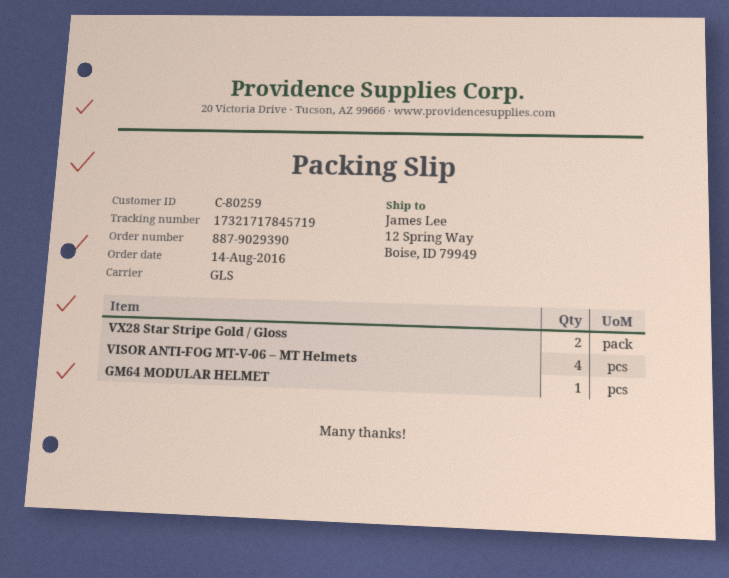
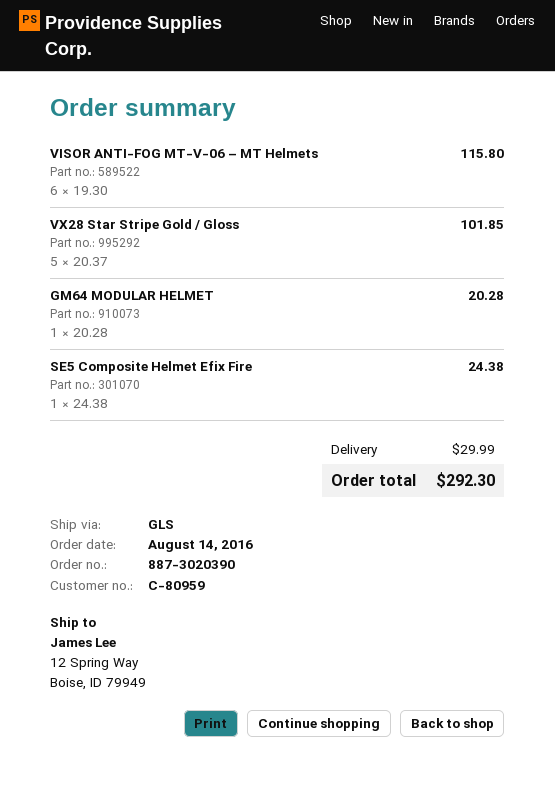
order number: 887-9029390 -> 887-3020390
customer number: C-80259 -> C-80959
VX28 Star Stripe Gold / Gloss: 2 -> 5
VISOR ANTI-FOG MT-V-06 – MT Helmets: 4 -> 6
SE5 Composite Helmet Efix Fire: none -> 1

